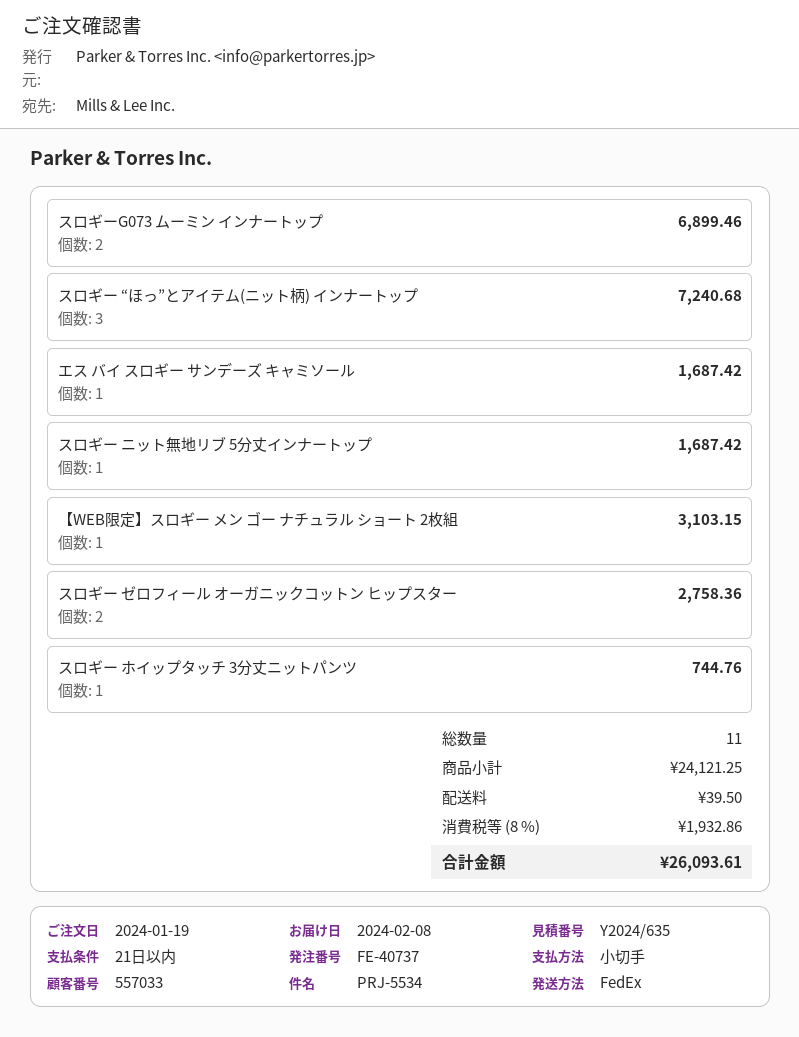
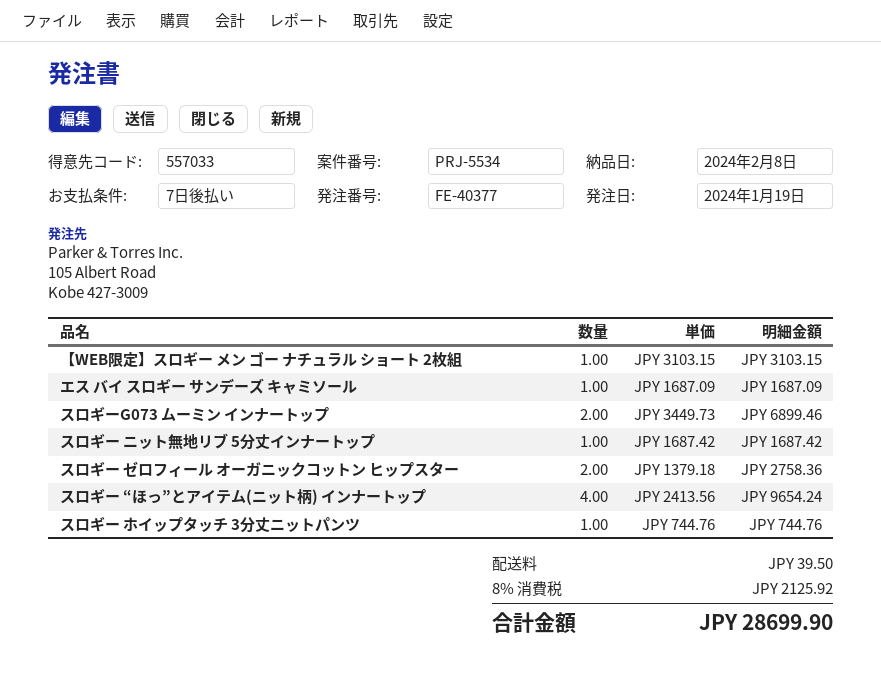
order number: FE-40737 -> FE-40377
payment terms: 21 days -> 7 days
スロギー “ほっ”とアイテム(ニット柄) インナートップ: 3 for 7240.68 -> 4 for 9654.24
エス バイ スロギー サンデーズ キャミソール: 1 for 1687.42 -> 1 for 1687.09
tax: 8% = 1932.86 -> 8% = 2125.92
total: 26093.61 -> 28699.90

